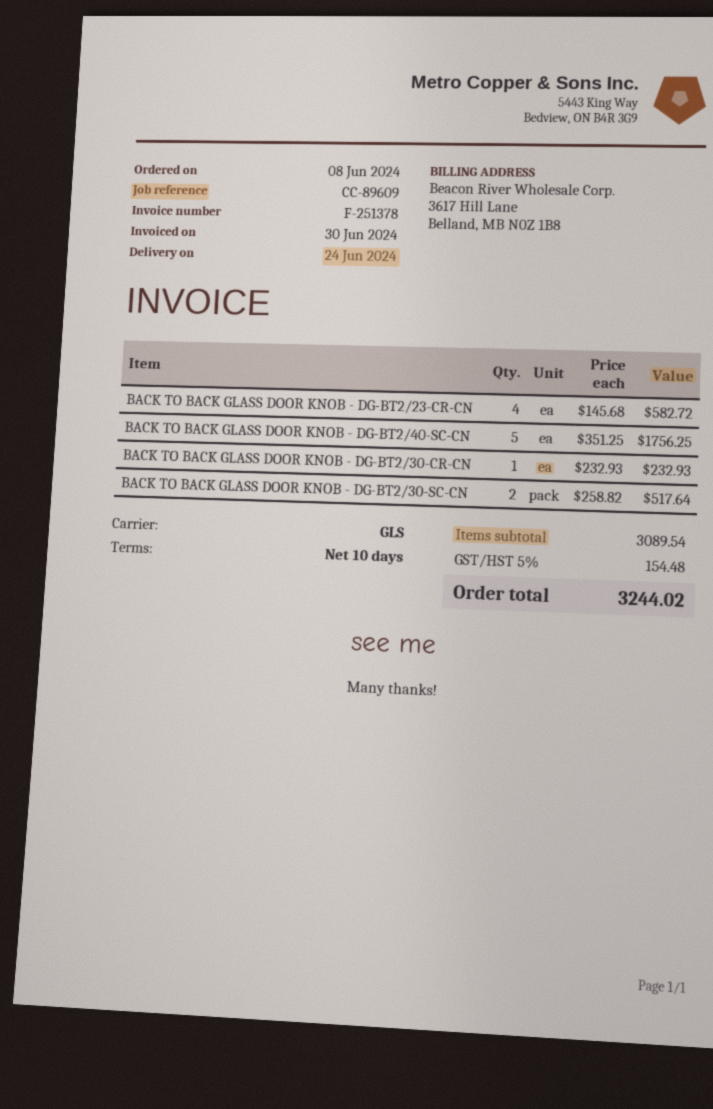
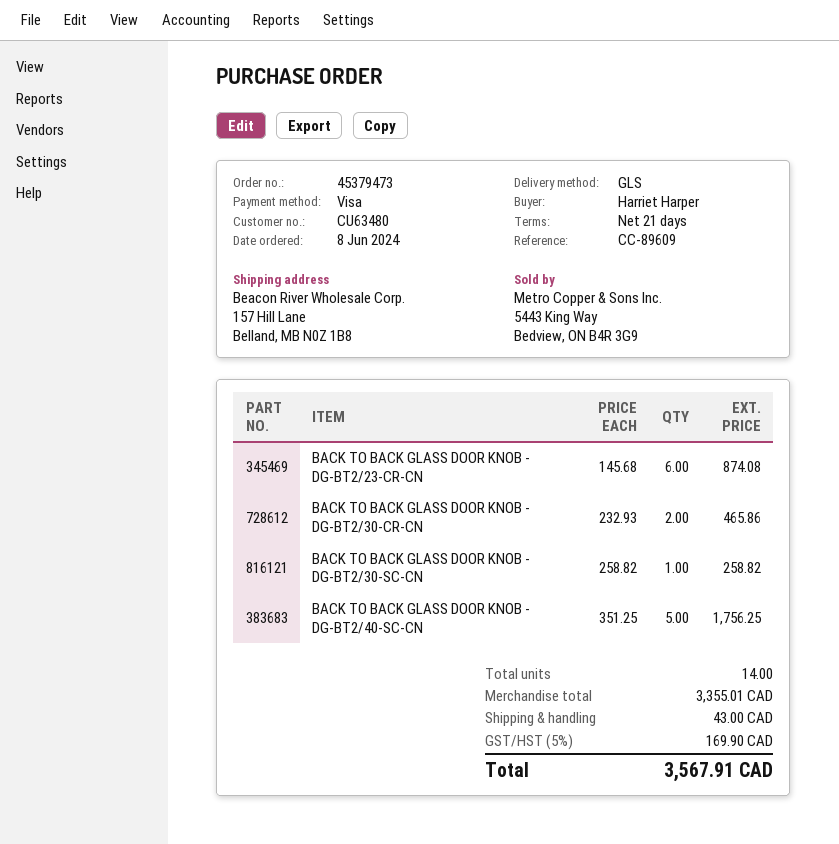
payment terms: 10 days -> 21 days
BACK TO BACK GLASS DOOR KNOB - DG-BT2/23-CR-CN: 4 x 145.68 = 582.72 -> 6 x 145.68 = 874.08
BACK TO BACK GLASS DOOR KNOB - DG-BT2/30-CR-CN: 1 x 232.93 = 232.93 -> 2 x 232.93 = 465.86
BACK TO BACK GLASS DOOR KNOB - DG-BT2/30-SC-CN: 2 x 258.82 = 517.64 -> 1 x 258.82 = 258.82
subtotal: 3089.54 -> 3355.01
shipping: none -> 43.00
tax: 5% = 154.48 -> 5% = 169.90
total: 3244.02 -> 3567.91

